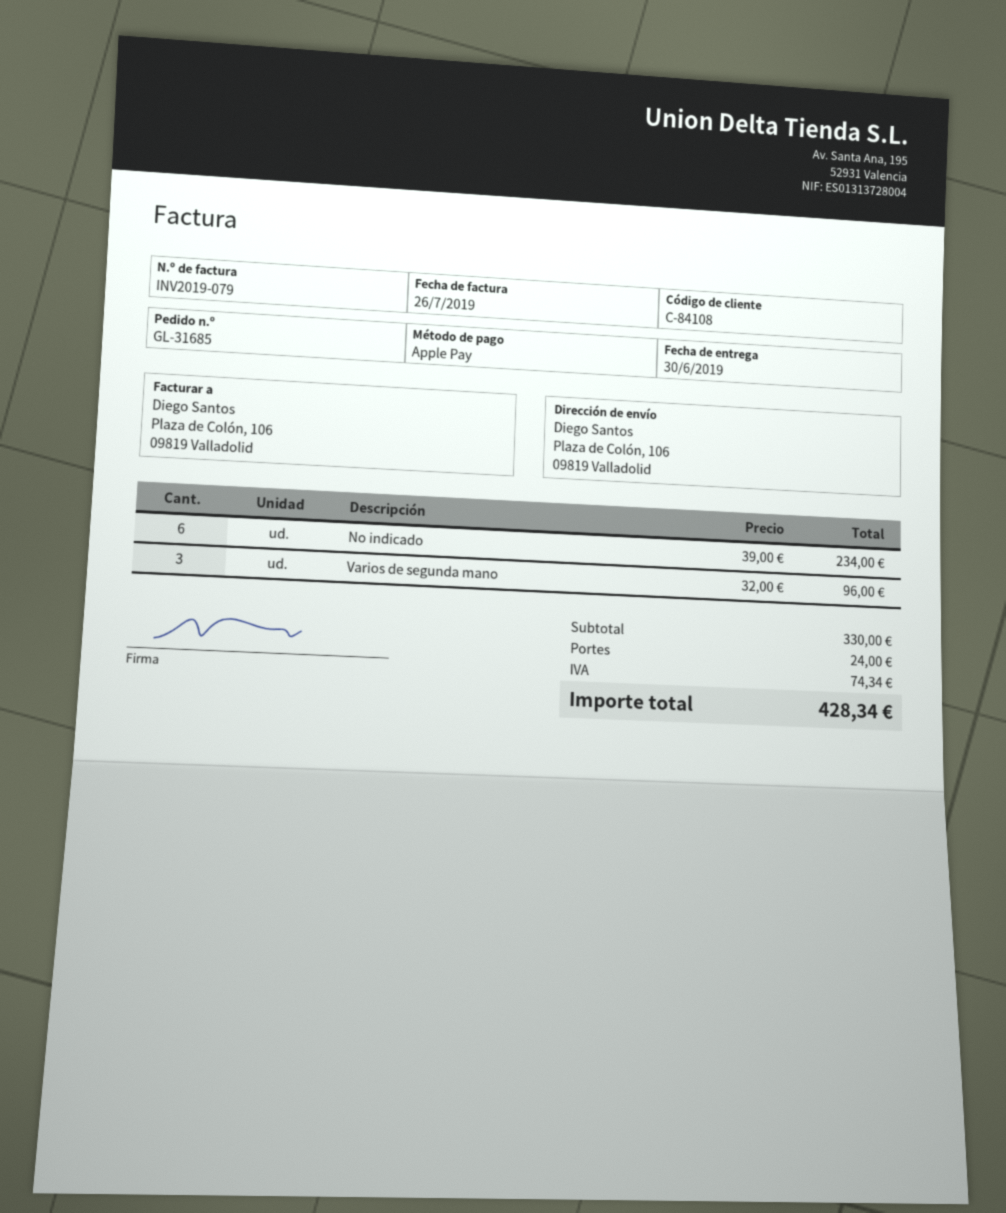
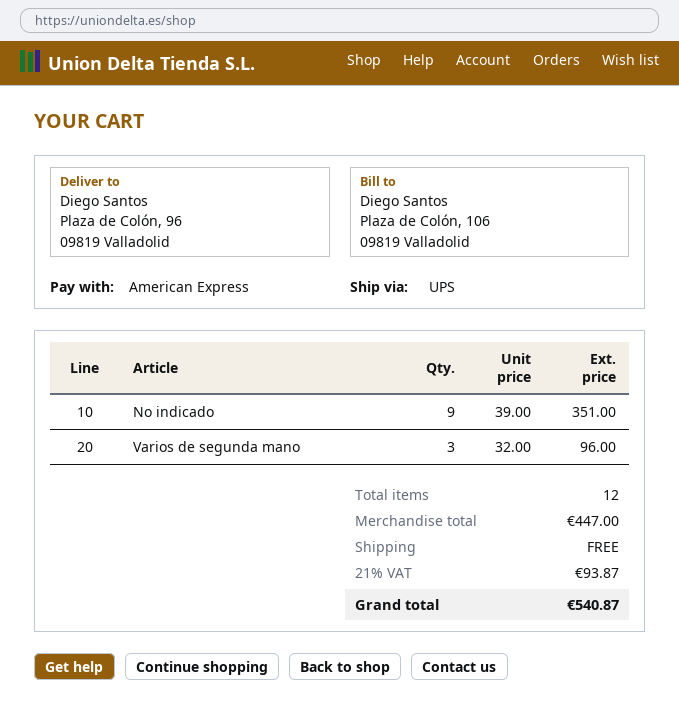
payment method: Apple Pay -> American Express
ship to: Plaza de Colón, 106, 09819 Valladolid -> Plaza de Colón, 96, 09819 Valladolid
No indicado: 6 x 39.00 = 234.00 -> 9 x 39.00 = 351.00
subtotal: 330.00 -> 447.00
shipping: 24.00 -> 0.00
tax: 74.34 -> 93.87
total: 428.34 -> 540.87

